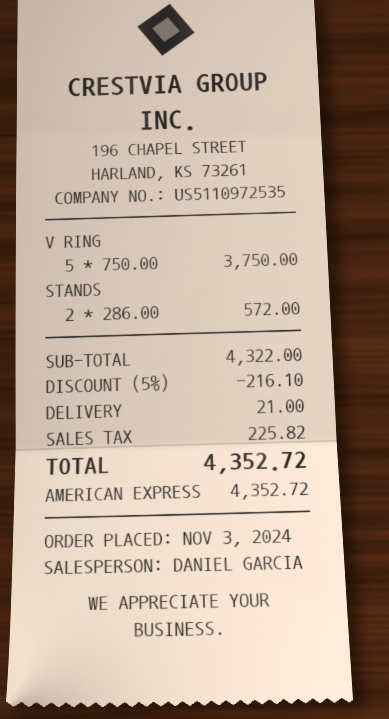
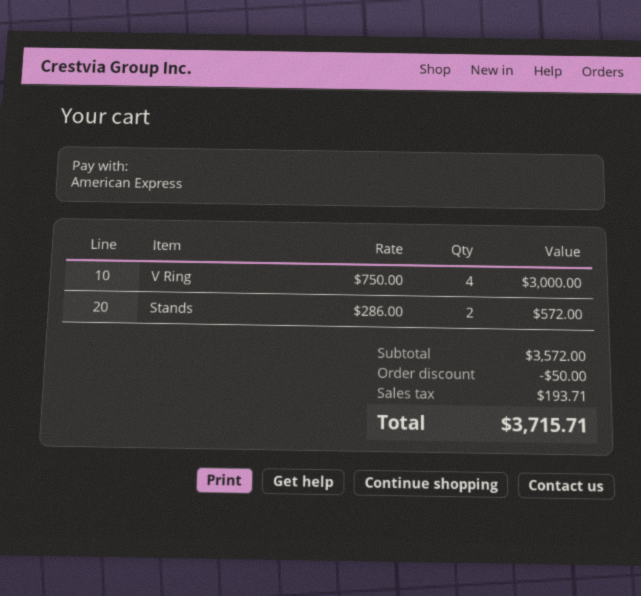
V RING: 5 x 750.00 = 3750.00 -> 4 x 750.00 = 3000.00
subtotal: 4322.00 -> 3572.00
discount: 216.10 -> 50.00
shipping: 21.00 -> none
tax: 225.82 -> 193.71
total: 4352.72 -> 3715.71

